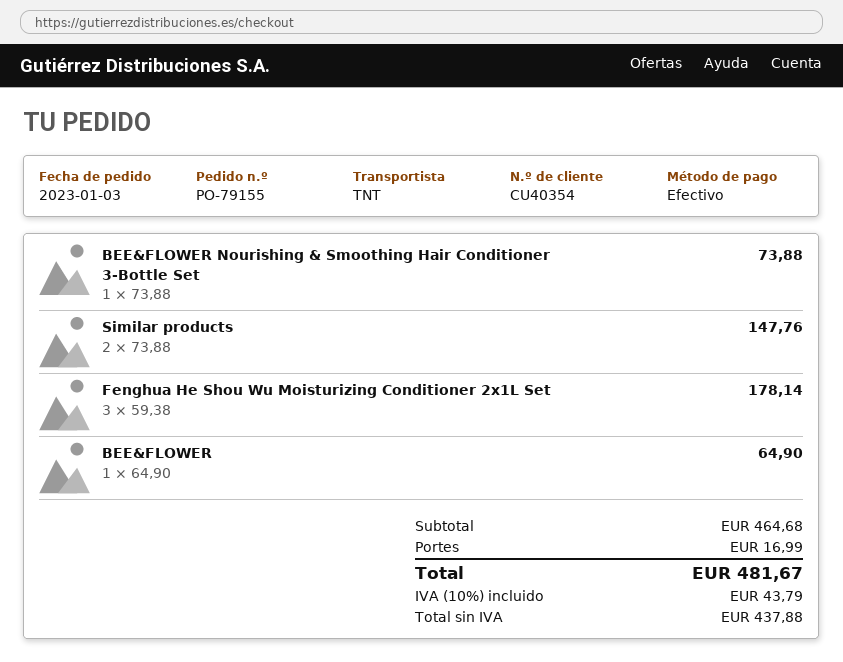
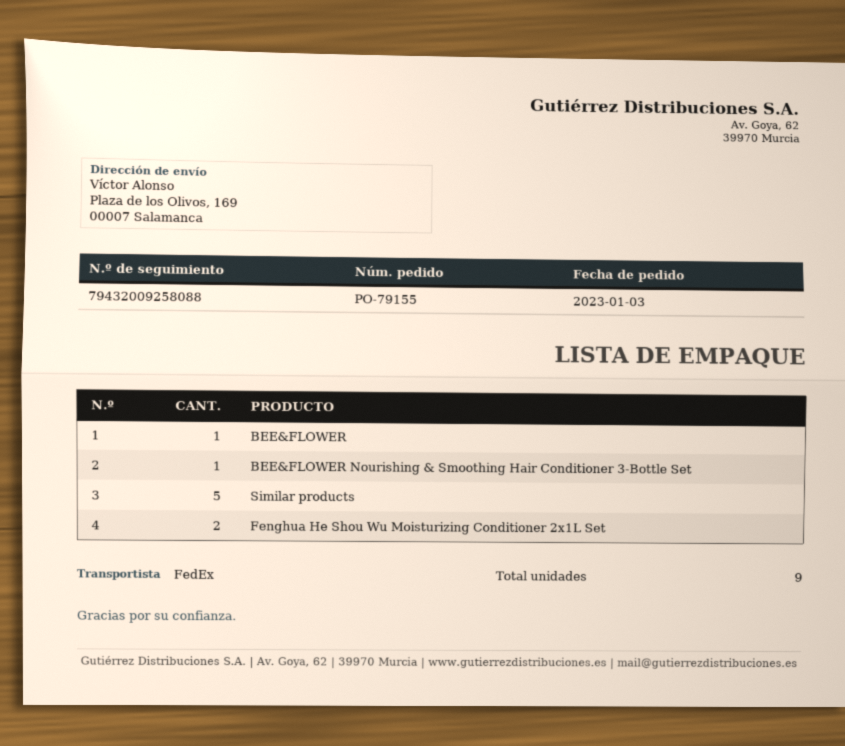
shipping method: TNT -> FedEx
Similar products: 2 -> 5
Fenghua He Shou Wu Moisturizing Conditioner 2x1L Set: 3 -> 2

